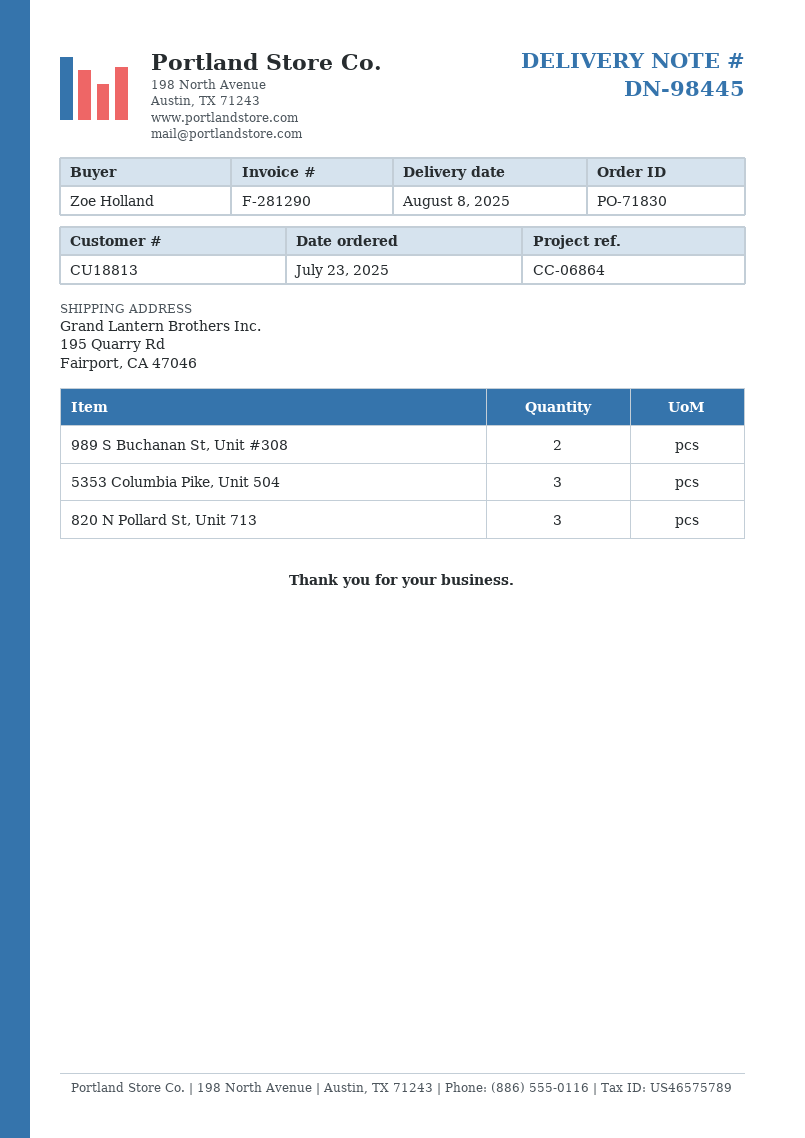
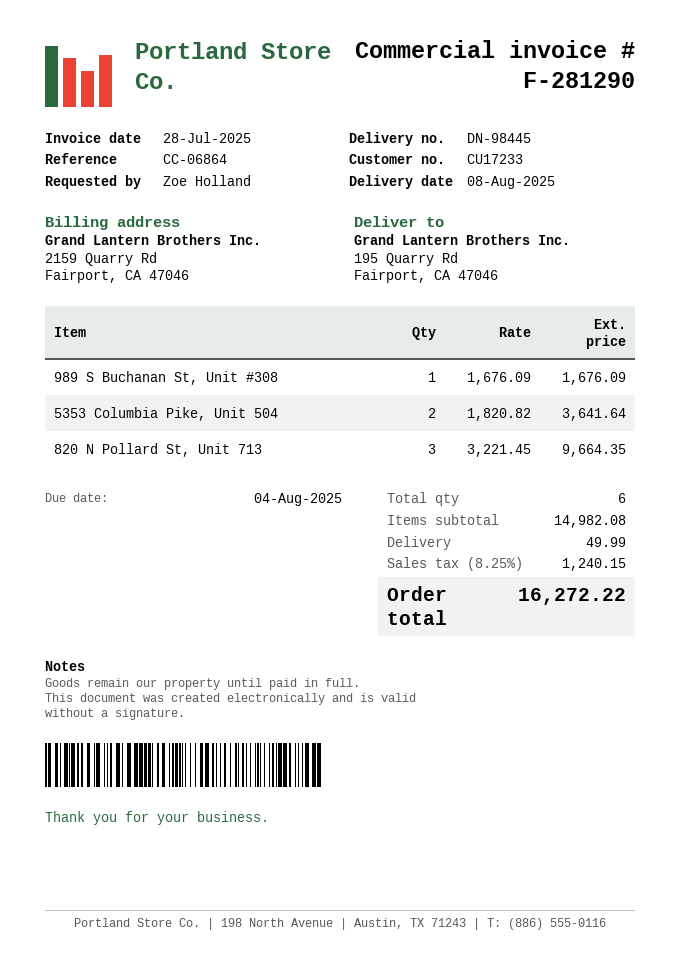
customer number: CU18813 -> CU17233
989 S Buchanan St, Unit #308: 2 -> 1
5353 Columbia Pike, Unit 504: 3 -> 2

